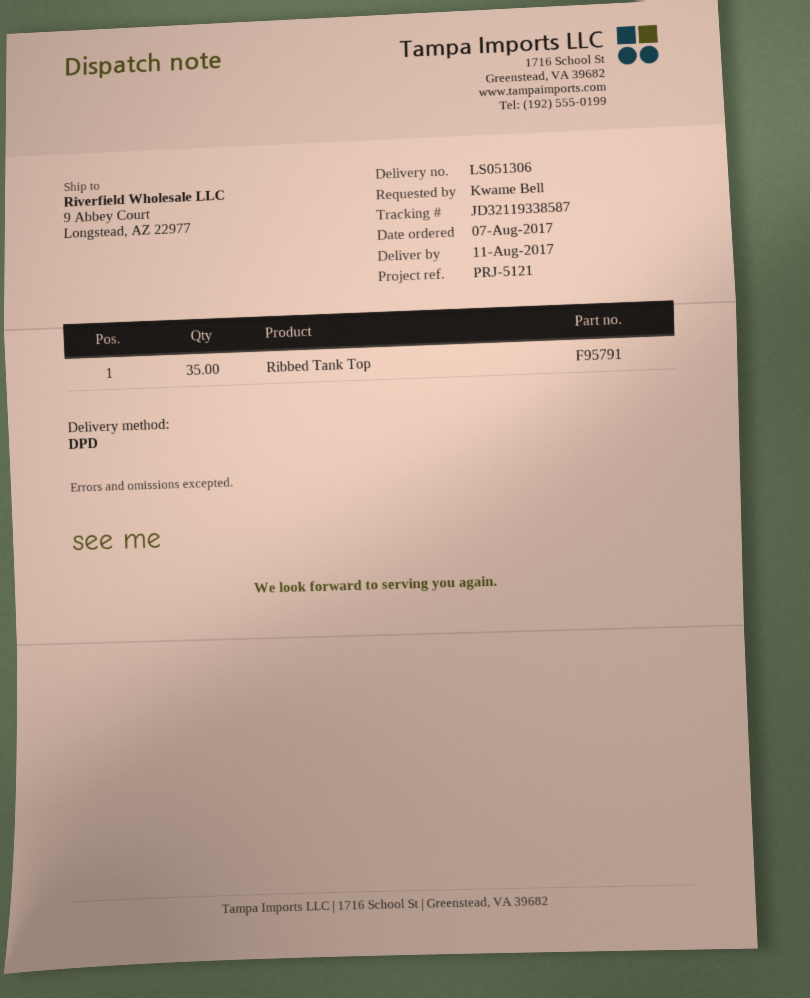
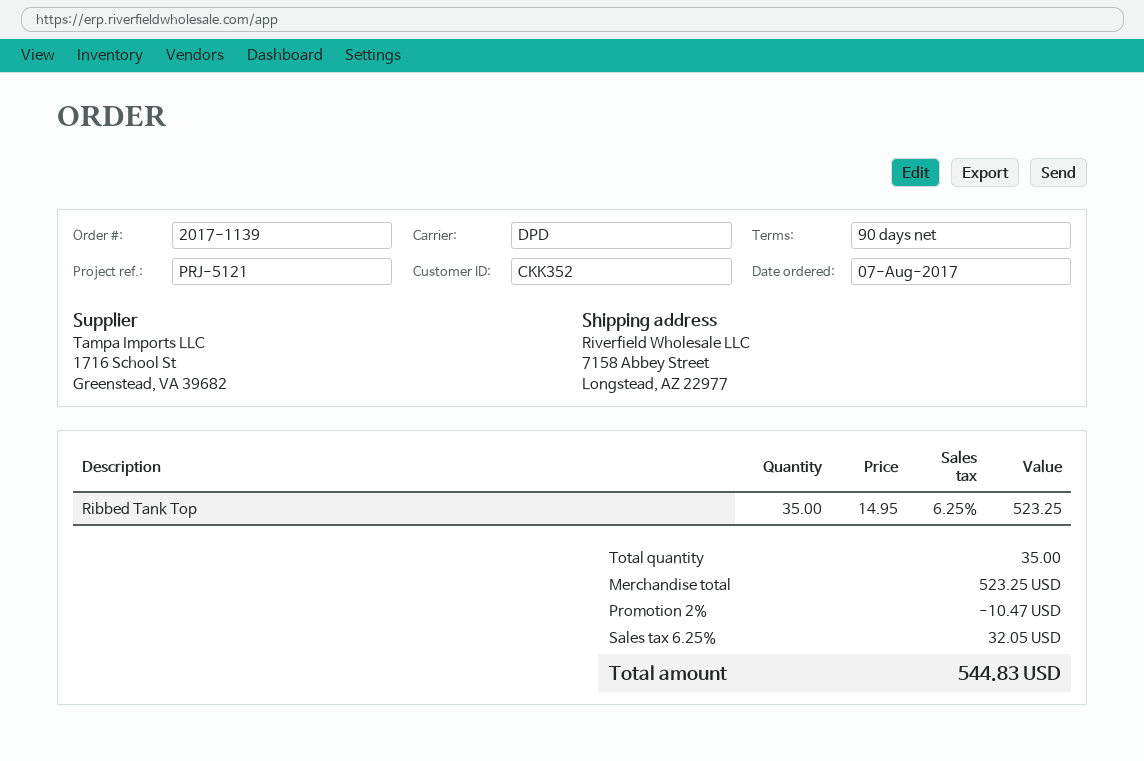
ship to: 9 Abbey Court, Longstead, AZ 22977 -> 7158 Abbey Street, Longstead, AZ 22977

